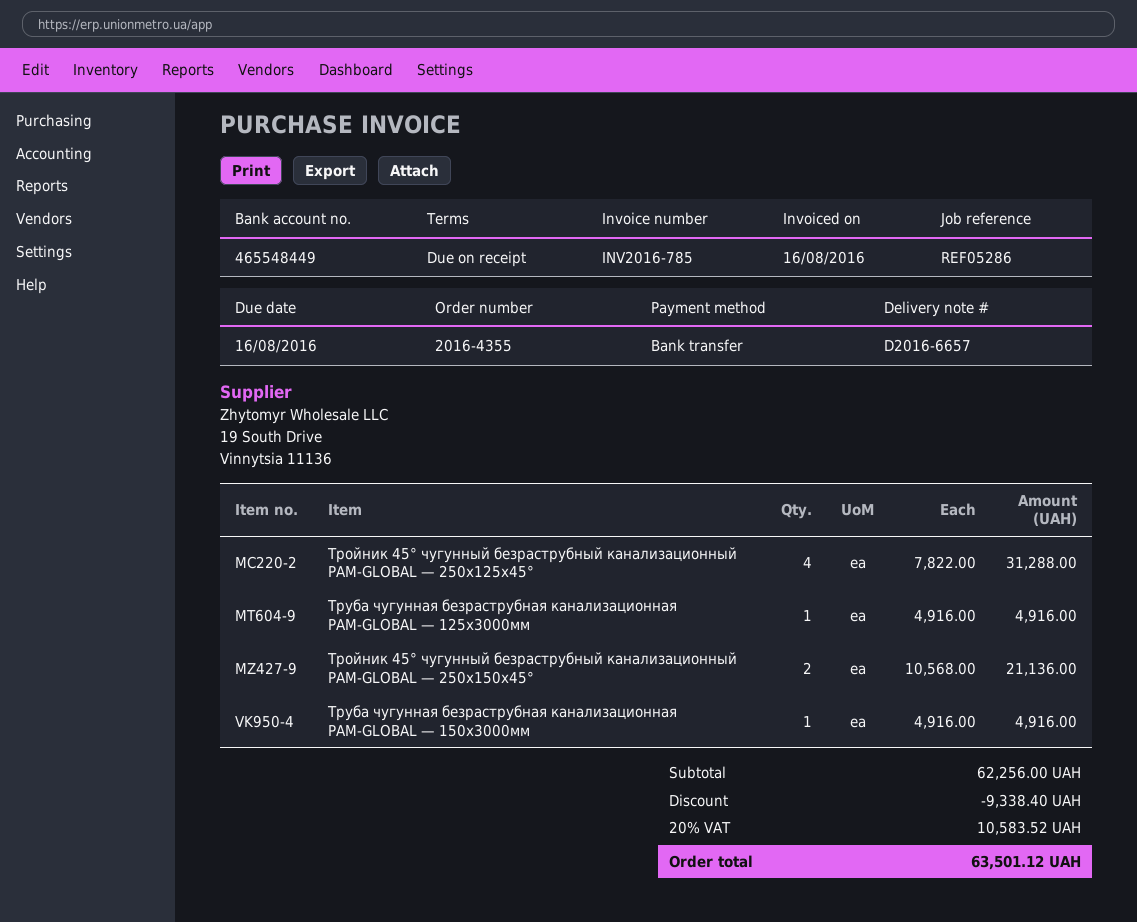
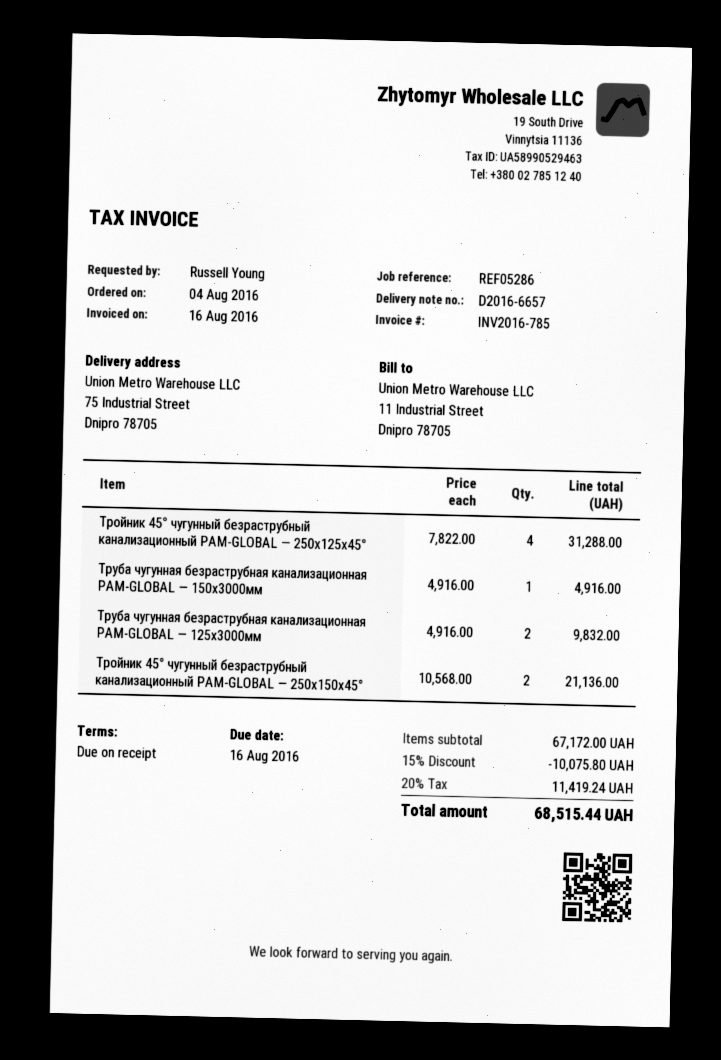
Труба чугунная безраструбная канализационная PAM-GLOBAL — 125х3000мм: 1 x 4916.00 = 4916.00 -> 2 x 4916.00 = 9832.00
subtotal: 62256.00 -> 67172.00
discount: 9338.40 -> 10075.80
tax: 20% = 10583.52 -> 20% = 11419.24
total: 63501.12 -> 68515.44

